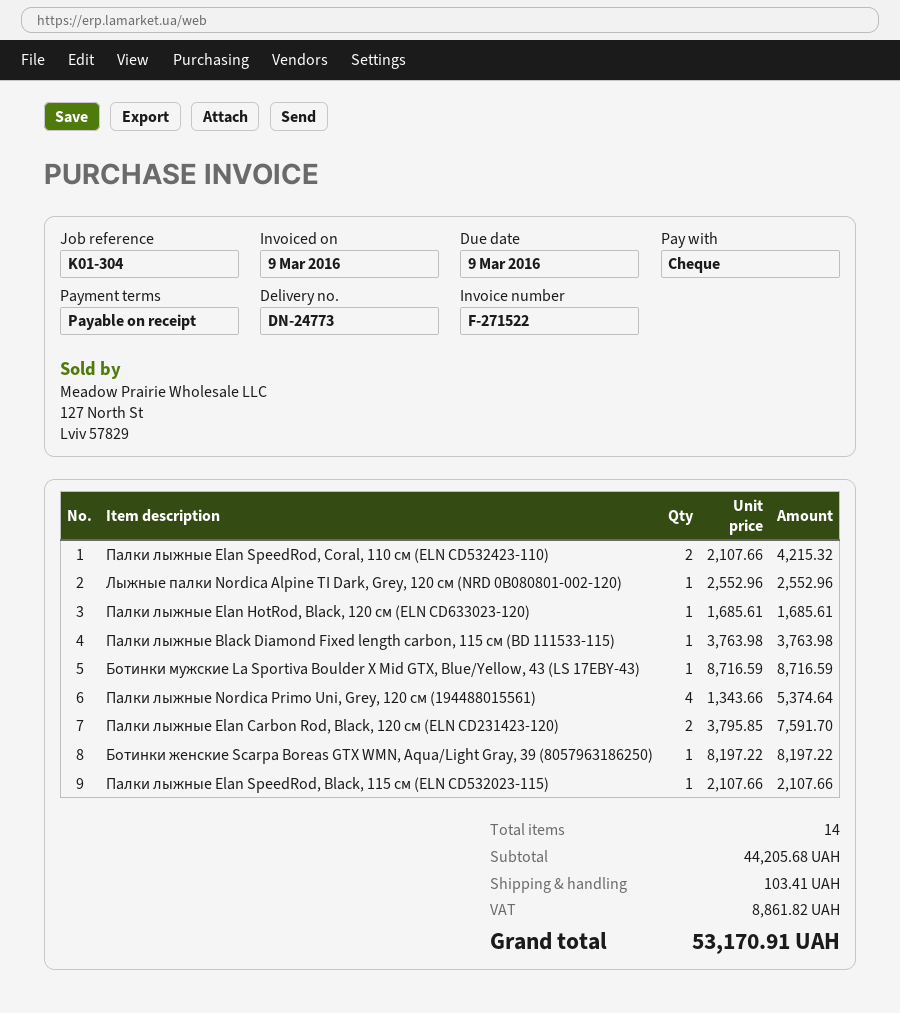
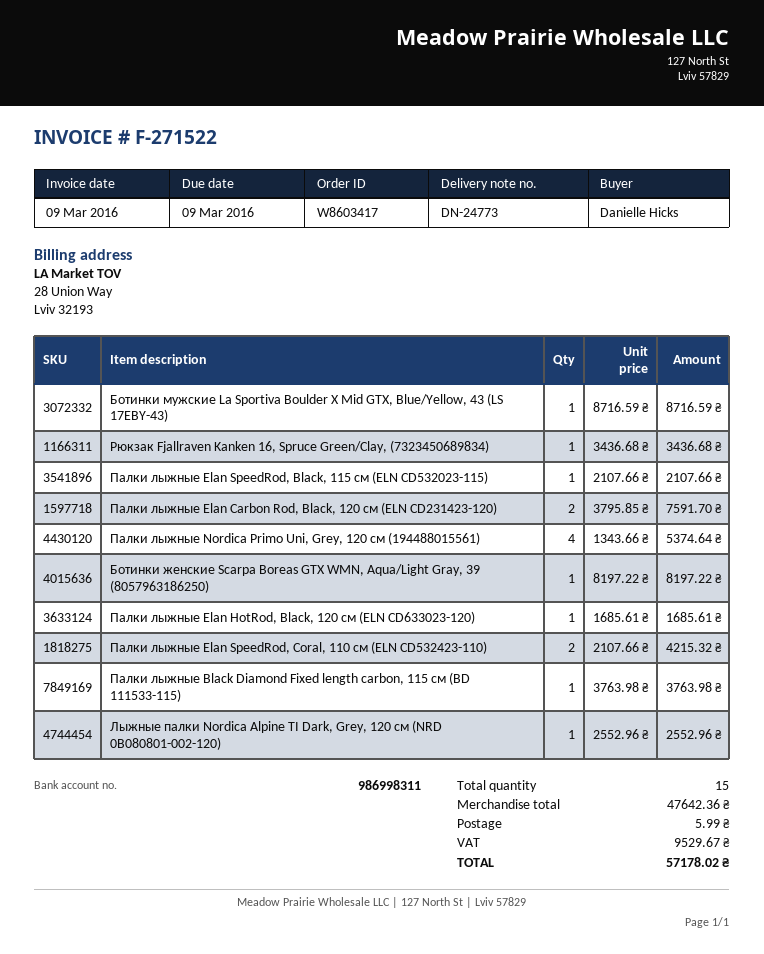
Рюкзак Fjallraven Kanken 16, Spruce Green/Clay, (7323450689834): none -> 1 x 3436.68 = 3436.68
total quantity: 14 -> 15
subtotal: 44205.68 -> 47642.36
shipping: 103.41 -> 5.99
tax: 8861.82 -> 9529.67
total: 53170.91 -> 57178.02

